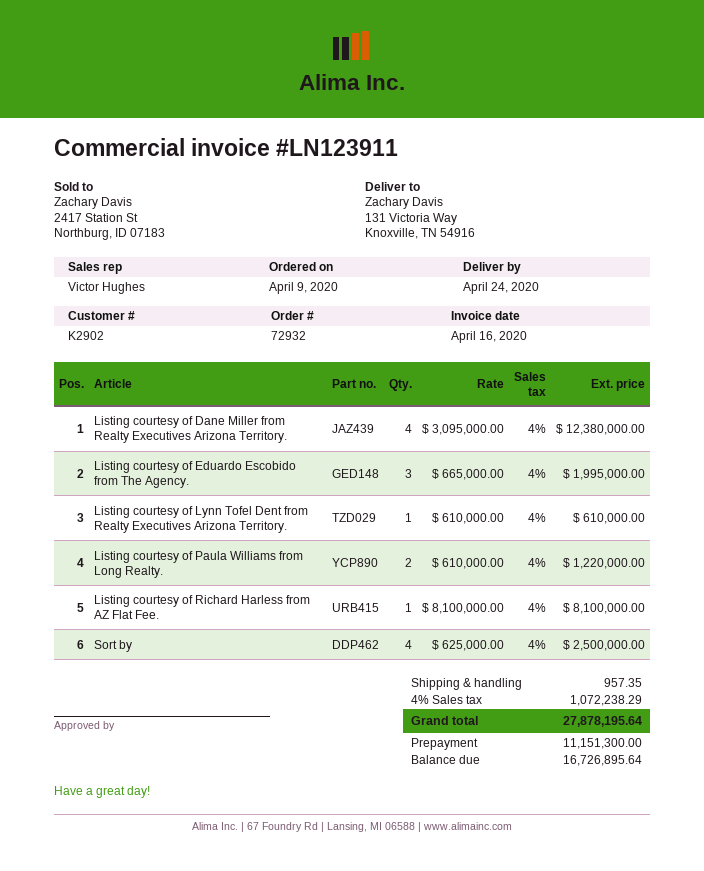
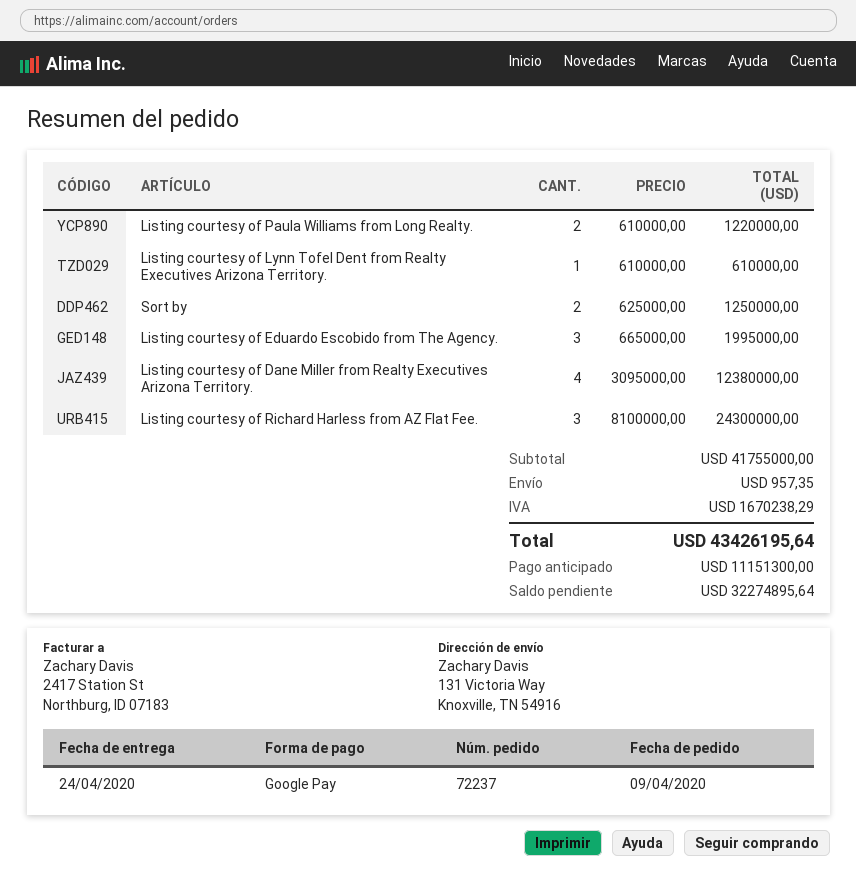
order number: 72932 -> 72237
Listing courtesy of Richard Harless from AZ Flat Fee.: 1 x 8100000.00 = 8100000.00 -> 3 x 8100000.00 = 24300000.00
Sort by: 4 x 625000.00 = 2500000.00 -> 2 x 625000.00 = 1250000.00
tax: 1072238.29 -> 1670238.29
total: 27878195.64 -> 43426195.64
balance: 16726895.64 -> 32274895.64

